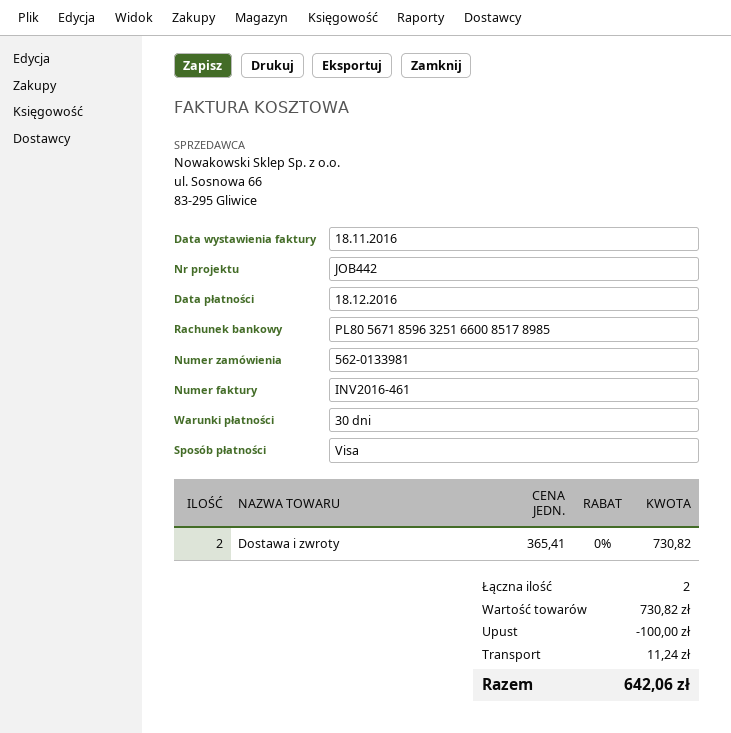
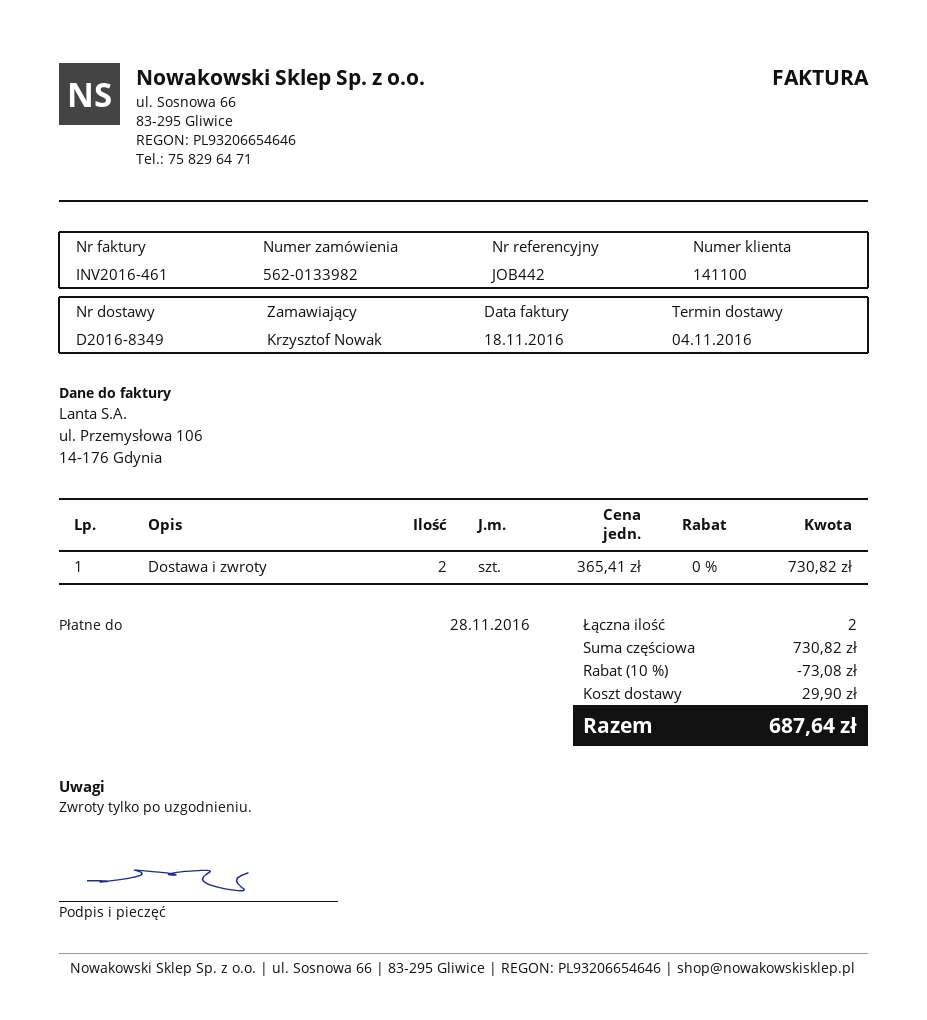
order number: 562-0133981 -> 562-0133982
due date: 2016-12-18 -> 2016-11-28
discount: 100.00 -> 73.08
shipping: 11.24 -> 29.90
total: 642.06 -> 687.64

